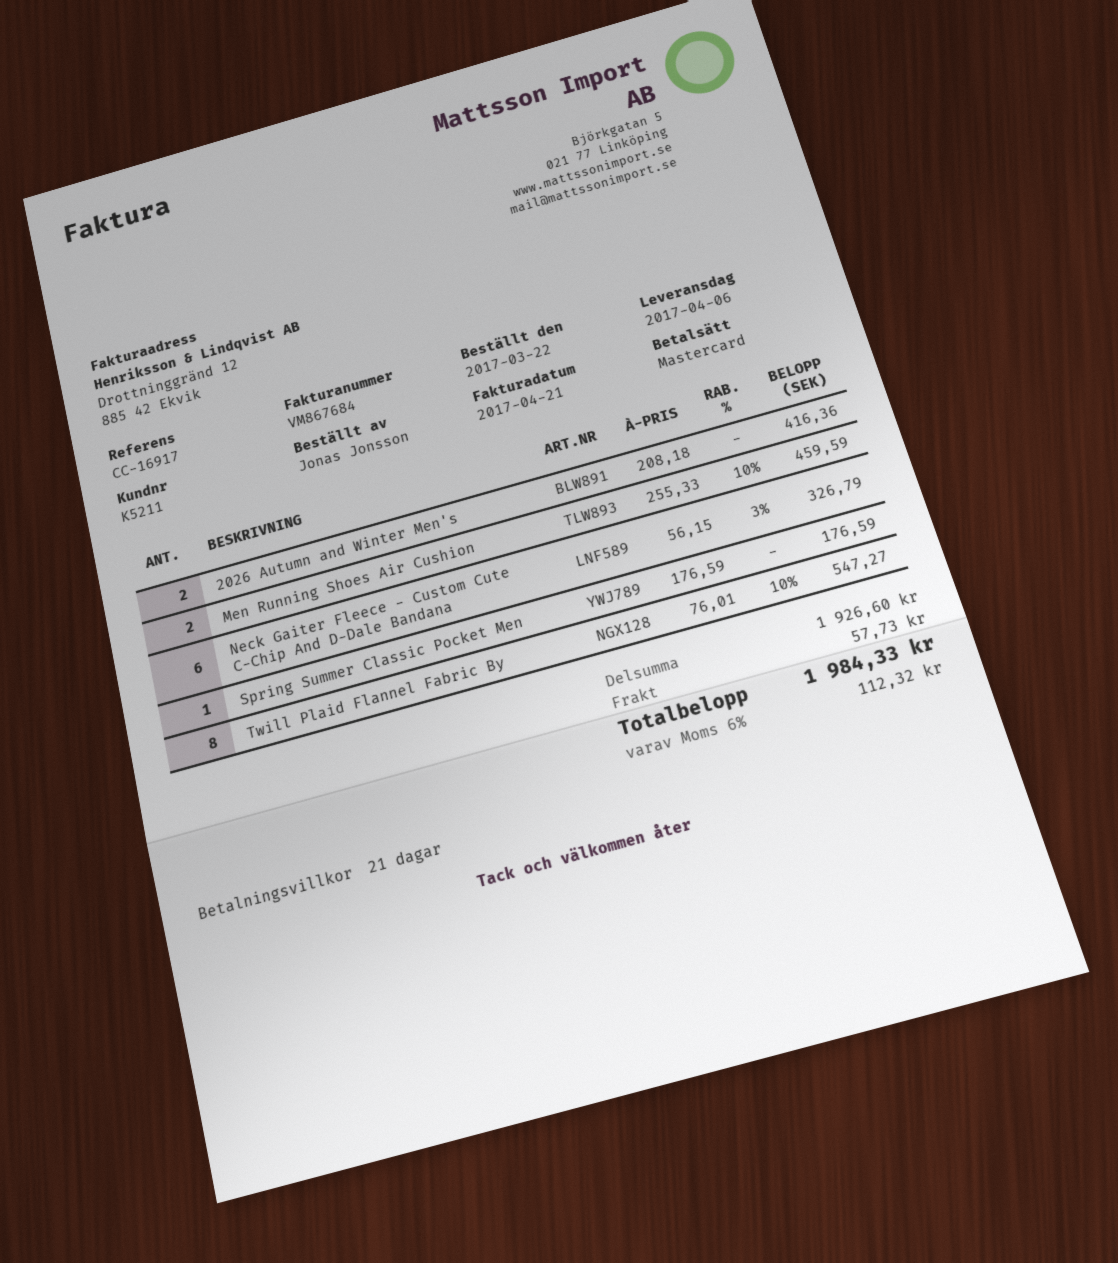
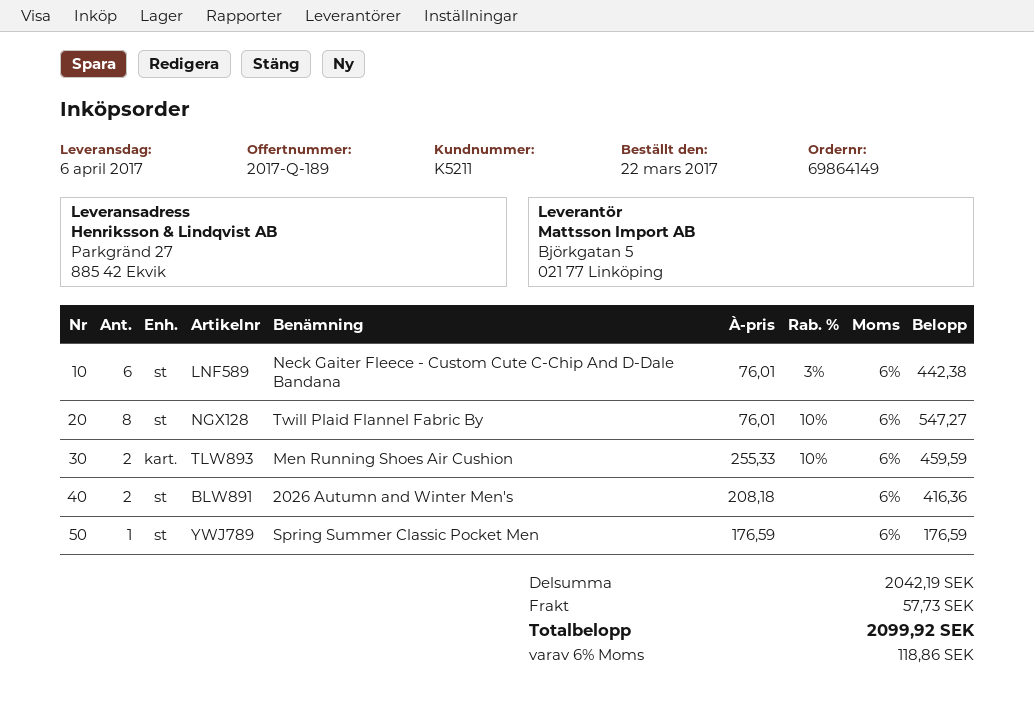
Neck Gaiter Fleece - Custom Cute C-Chip And D-Dale Bandana: 6 x 56.15 - 3% = 326.79 -> 6 x 76.01 - 3% = 442.38
subtotal: 1926.60 -> 2042.19
tax: 6% = 112.32 -> 6% = 118.86
total: 1984.33 -> 2099.92

